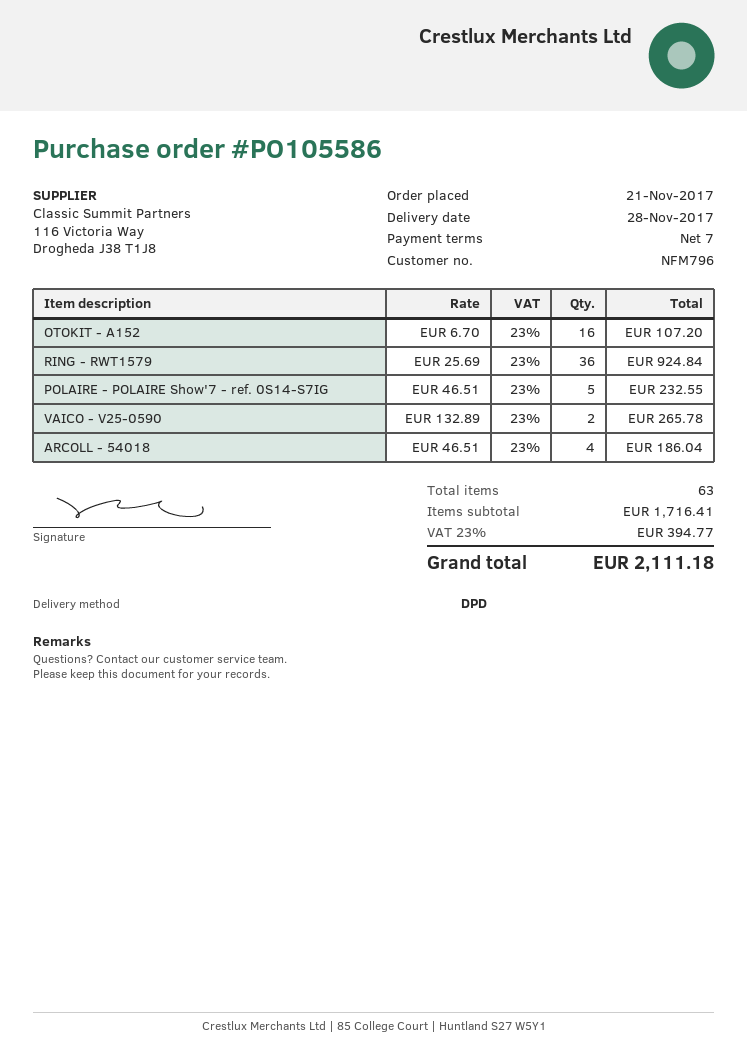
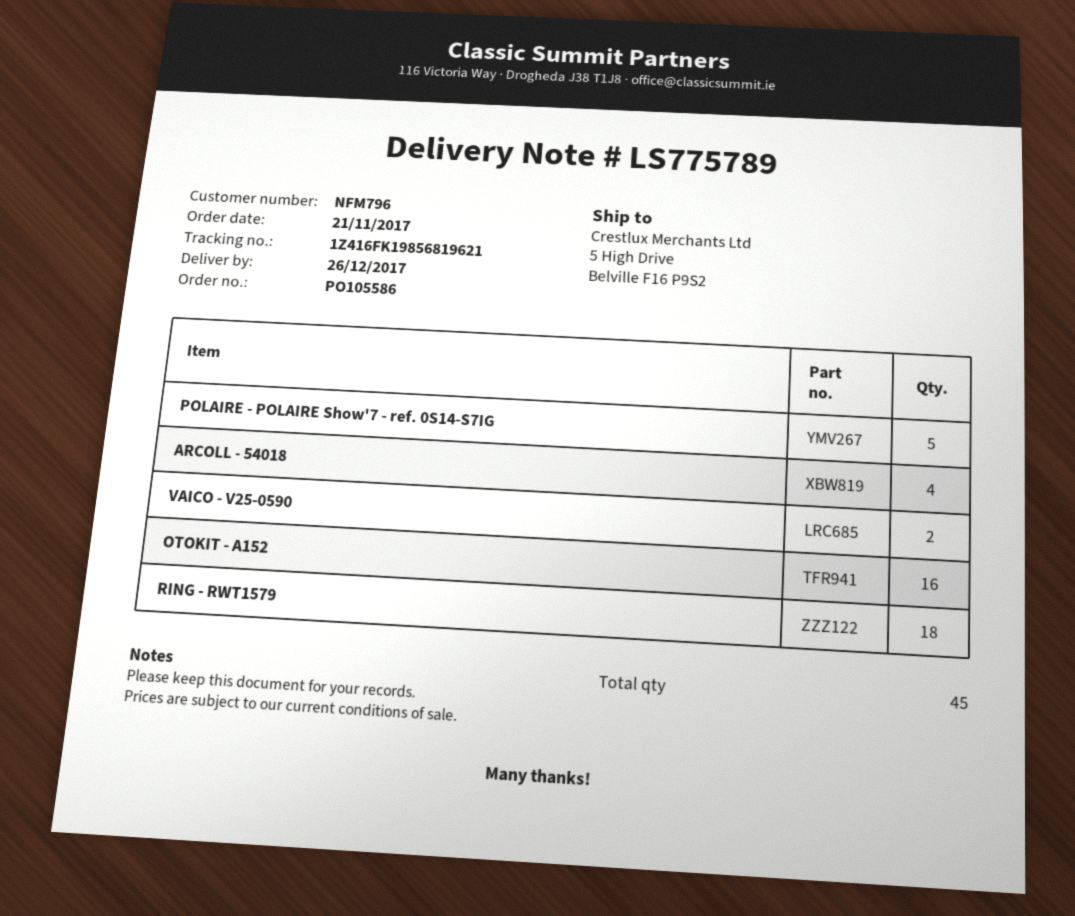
delivery date: 2017-11-28 -> 2017-12-26
RING - RWT1579: 36 -> 18
total quantity: 63 -> 45

